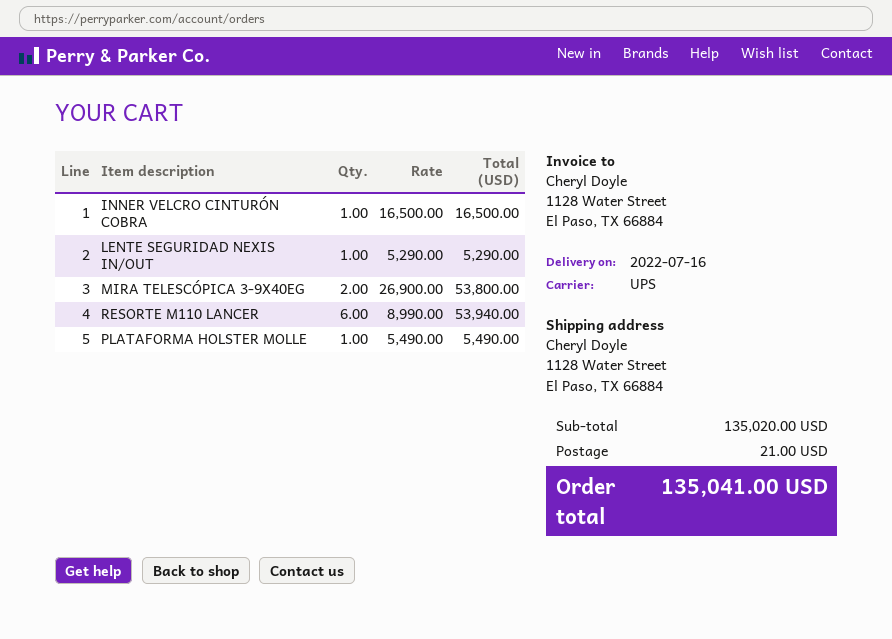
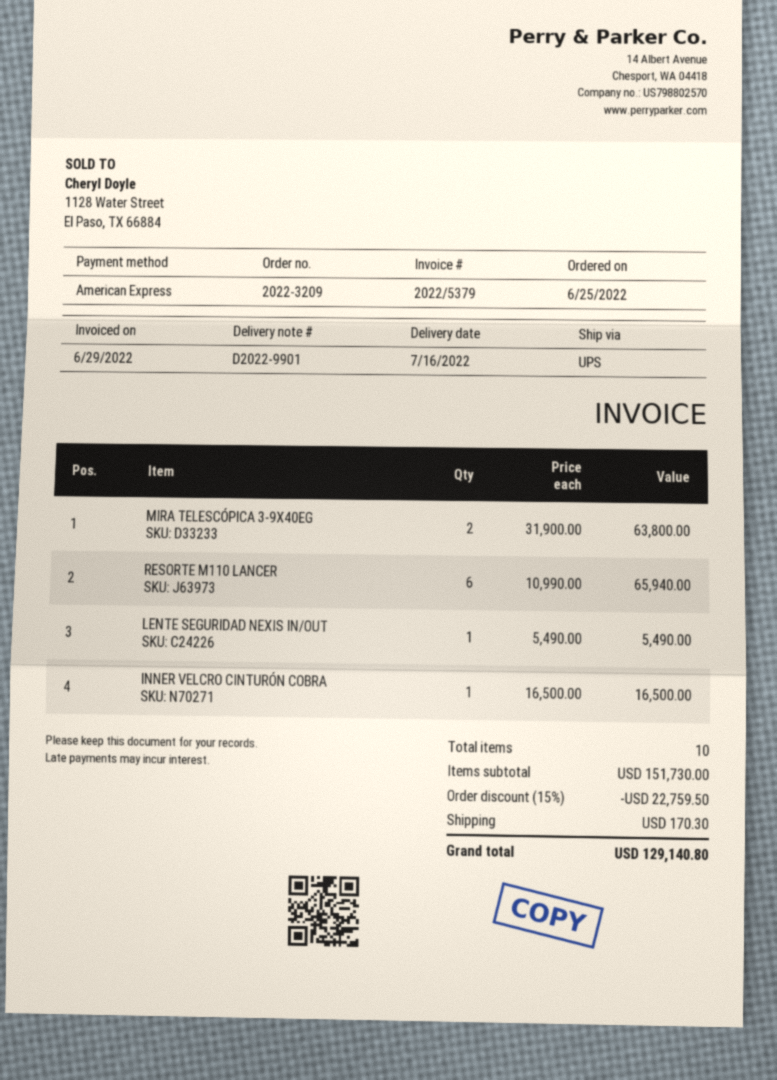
LENTE SEGURIDAD NEXIS IN/OUT: 1 x 5290.00 = 5290.00 -> 1 x 5490.00 = 5490.00
MIRA TELESCÓPICA 3-9X40EG: 2 x 26900.00 = 53800.00 -> 2 x 31900.00 = 63800.00
RESORTE M110 LANCER: 6 x 8990.00 = 53940.00 -> 6 x 10990.00 = 65940.00
PLATAFORMA HOLSTER MOLLE: 1 x 5490.00 = 5490.00 -> none
subtotal: 135020.00 -> 151730.00
discount: none -> 15% = 22759.50
shipping: 21.00 -> 170.30
total: 135041.00 -> 129140.80

